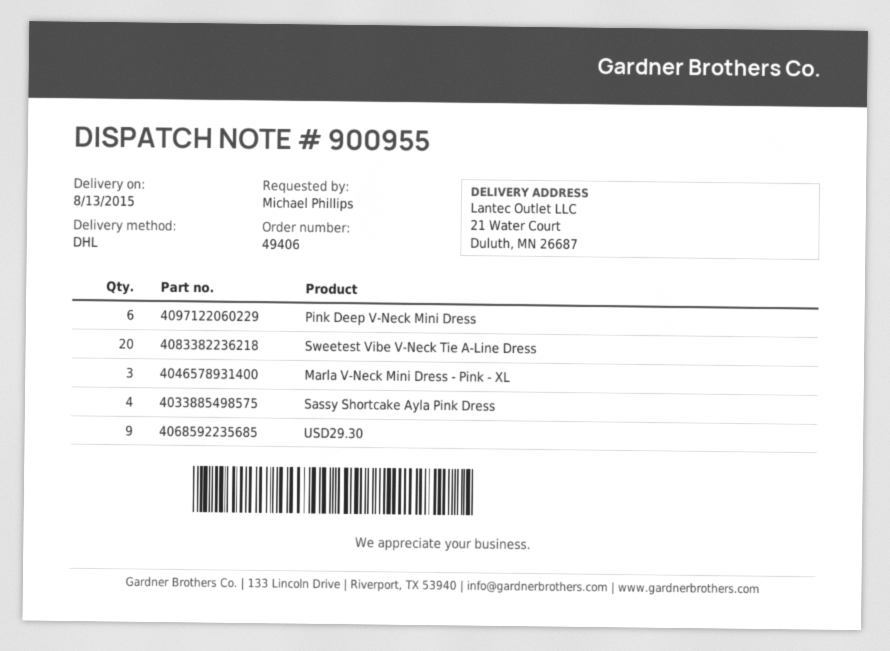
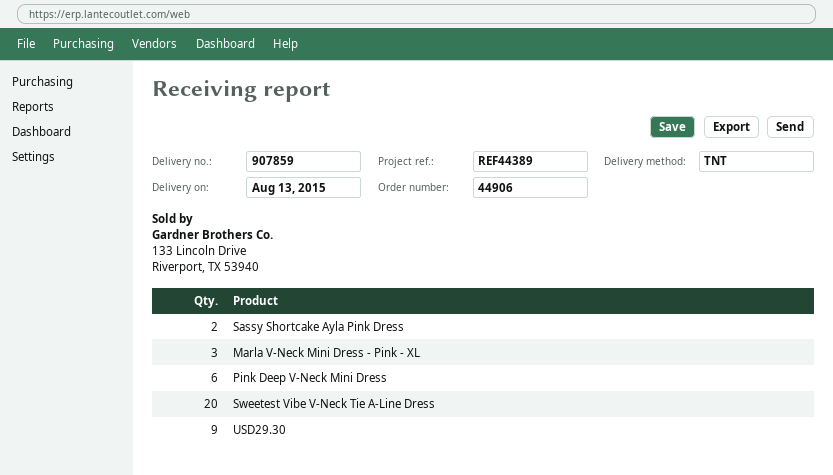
order number: 49406 -> 44906
delivery note number: 900955 -> 907859
shipping method: DHL -> TNT
Sassy Shortcake Ayla Pink Dress: 4 -> 2

